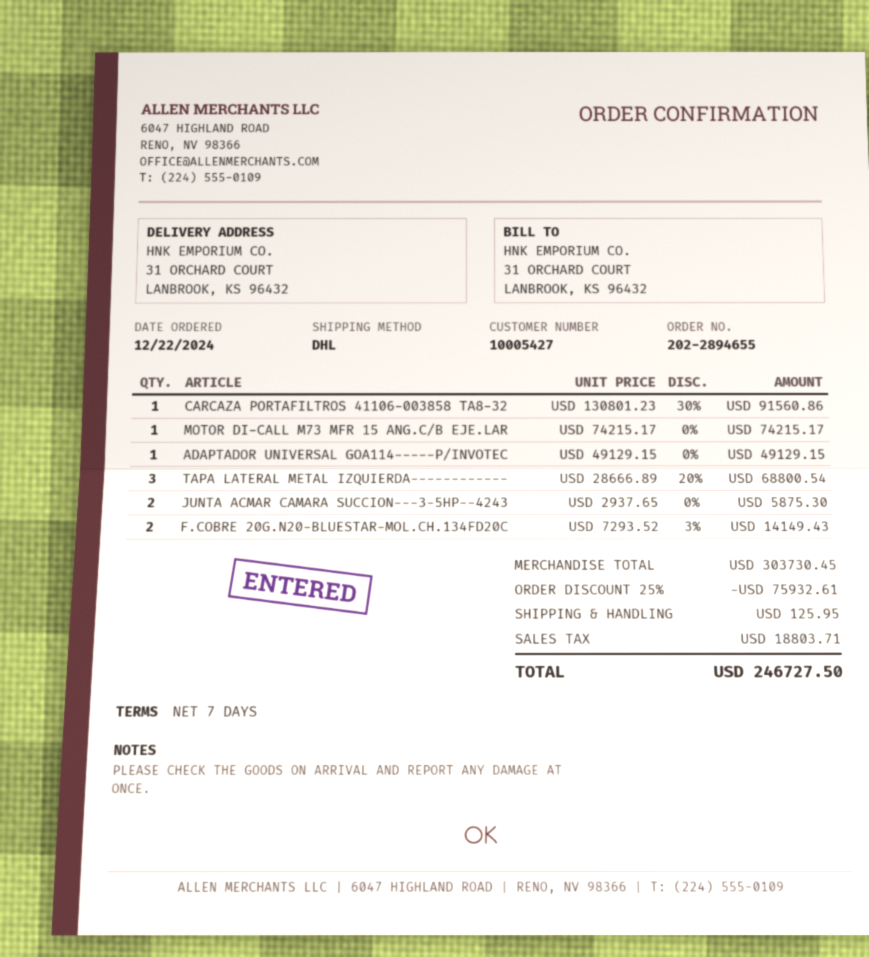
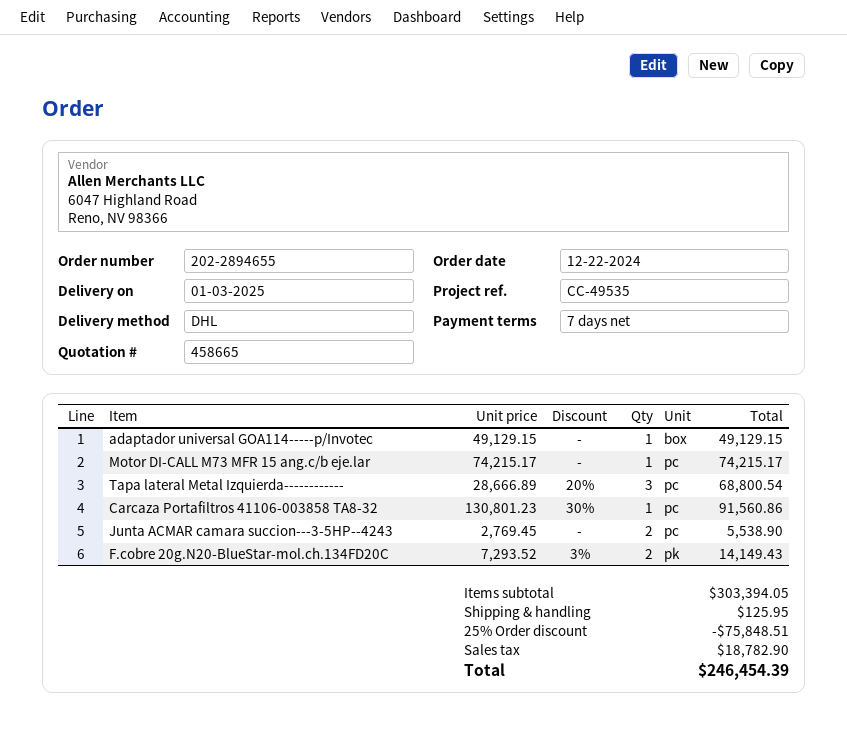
JUNTA ACMAR CAMARA SUCCION---3-5HP--4243: 2 x 2937.65 = 5875.30 -> 2 x 2769.45 = 5538.90
subtotal: 303730.45 -> 303394.05
discount: 25% = 75932.61 -> 25% = 75848.51
tax: 18803.71 -> 18782.90
total: 246727.50 -> 246454.39

